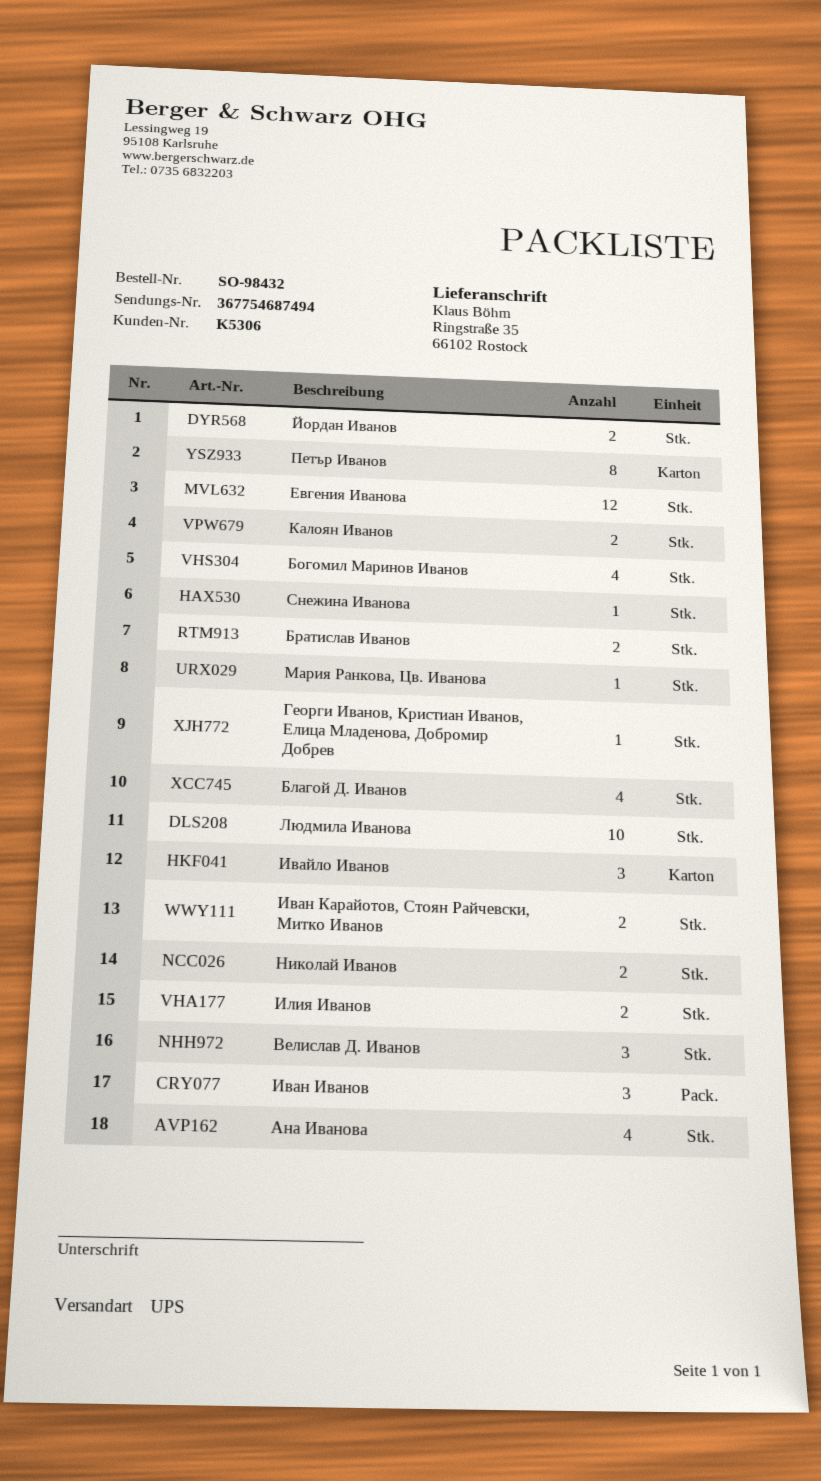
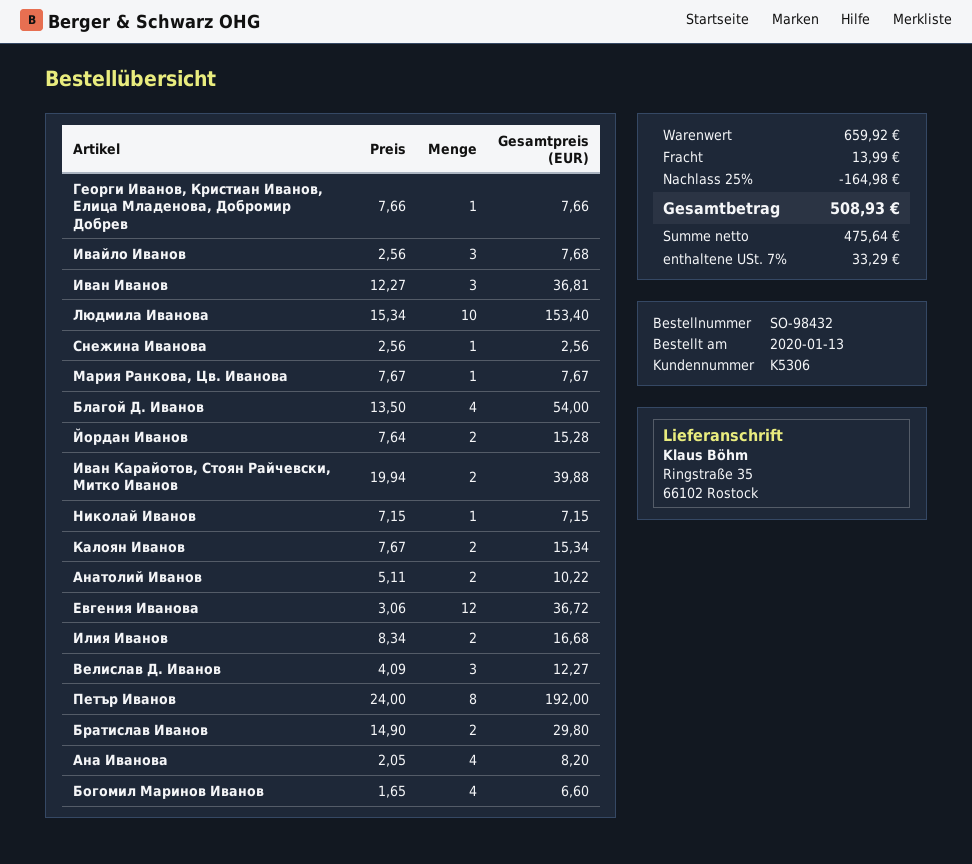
Николай Иванов: 2 -> 1
Анатолий Иванов: none -> 2

